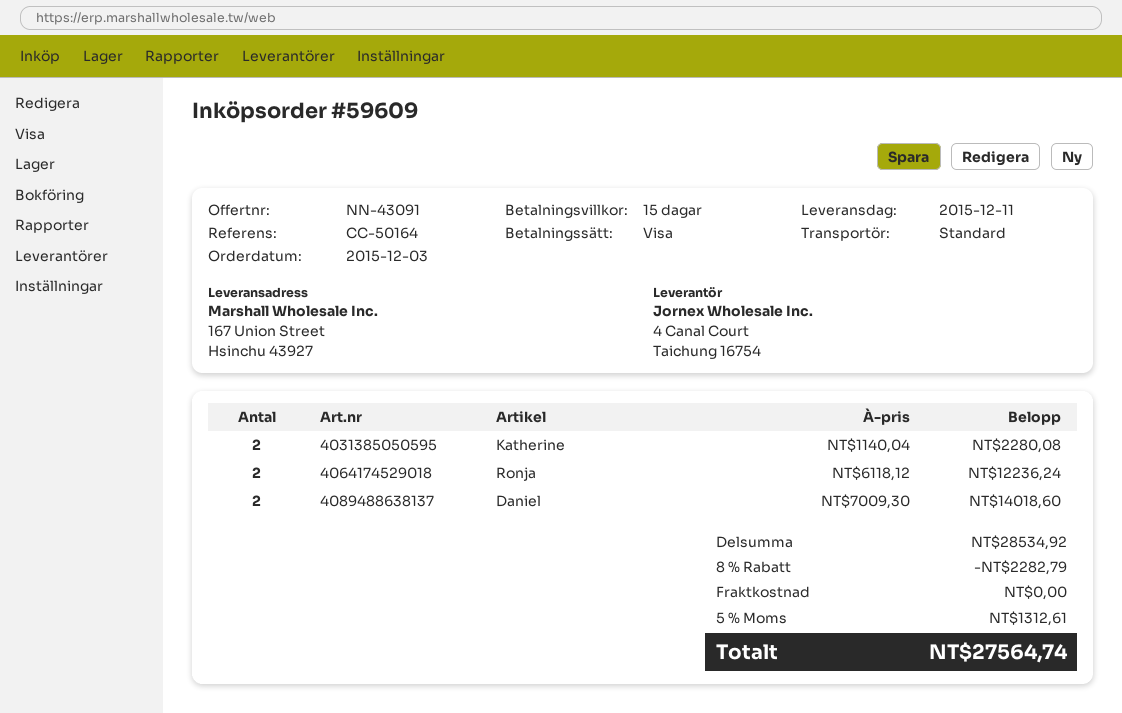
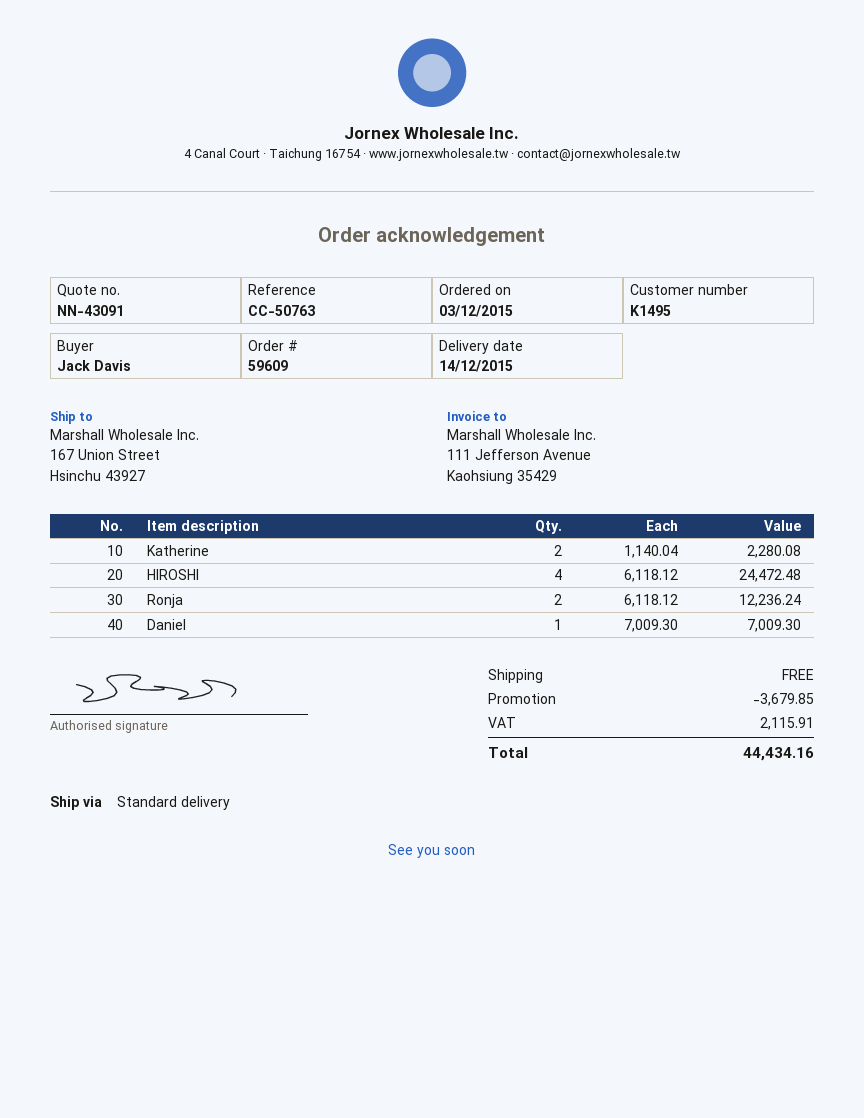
delivery date: 2015-12-11 -> 2015-12-14
reference: CC-50164 -> CC-50763
Daniel: 2 x 7009.30 = 14018.60 -> 1 x 7009.30 = 7009.30
HIROSHI: none -> 4 x 6118.12 = 24472.48
discount: 2282.79 -> 3679.85
tax: 1312.61 -> 2115.91
total: 27564.74 -> 44434.16

